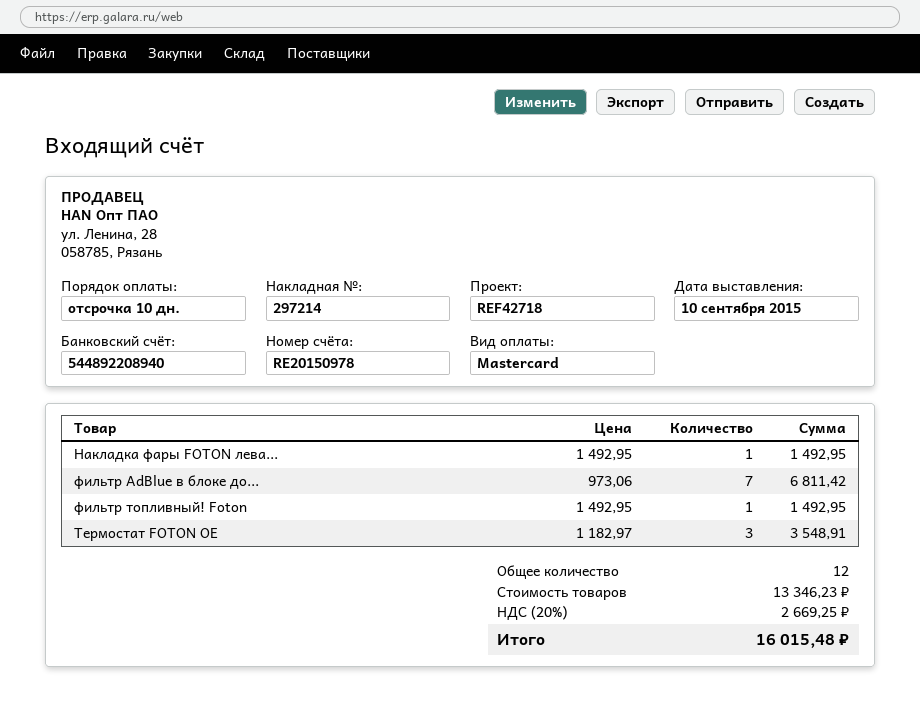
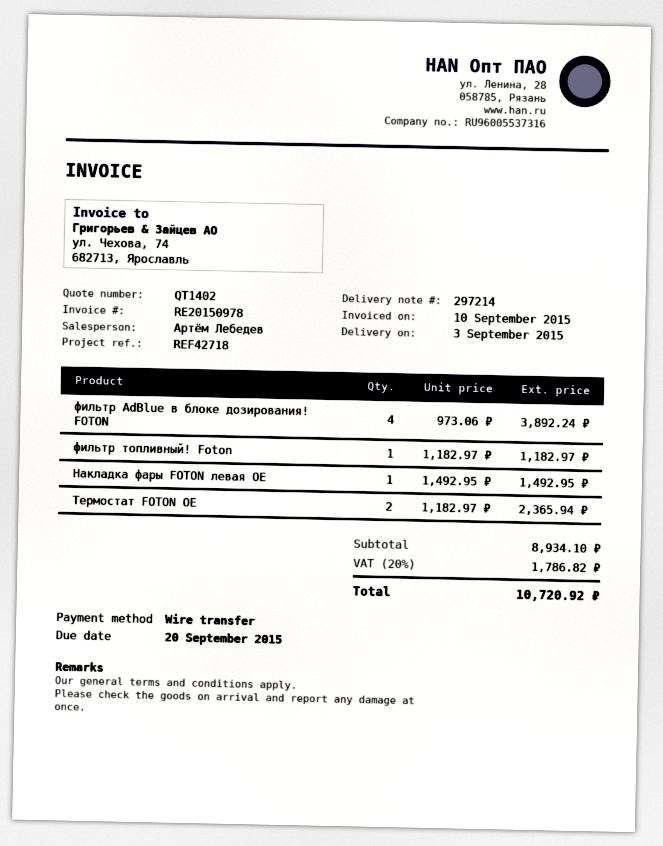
payment method: Mastercard -> bank transfer
фильтр AdBlue в блоке до...: 7 x 973.06 = 6811.42 -> 4 x 973.06 = 3892.24
фильтр топливный! Foton: 1 x 1492.95 = 1492.95 -> 1 x 1182.97 = 1182.97
Термостат FOTON OE: 3 x 1182.97 = 3548.91 -> 2 x 1182.97 = 2365.94
subtotal: 13346.23 -> 8934.10
tax: 20% = 2669.25 -> 20% = 1786.82
total: 16015.48 -> 10720.92

